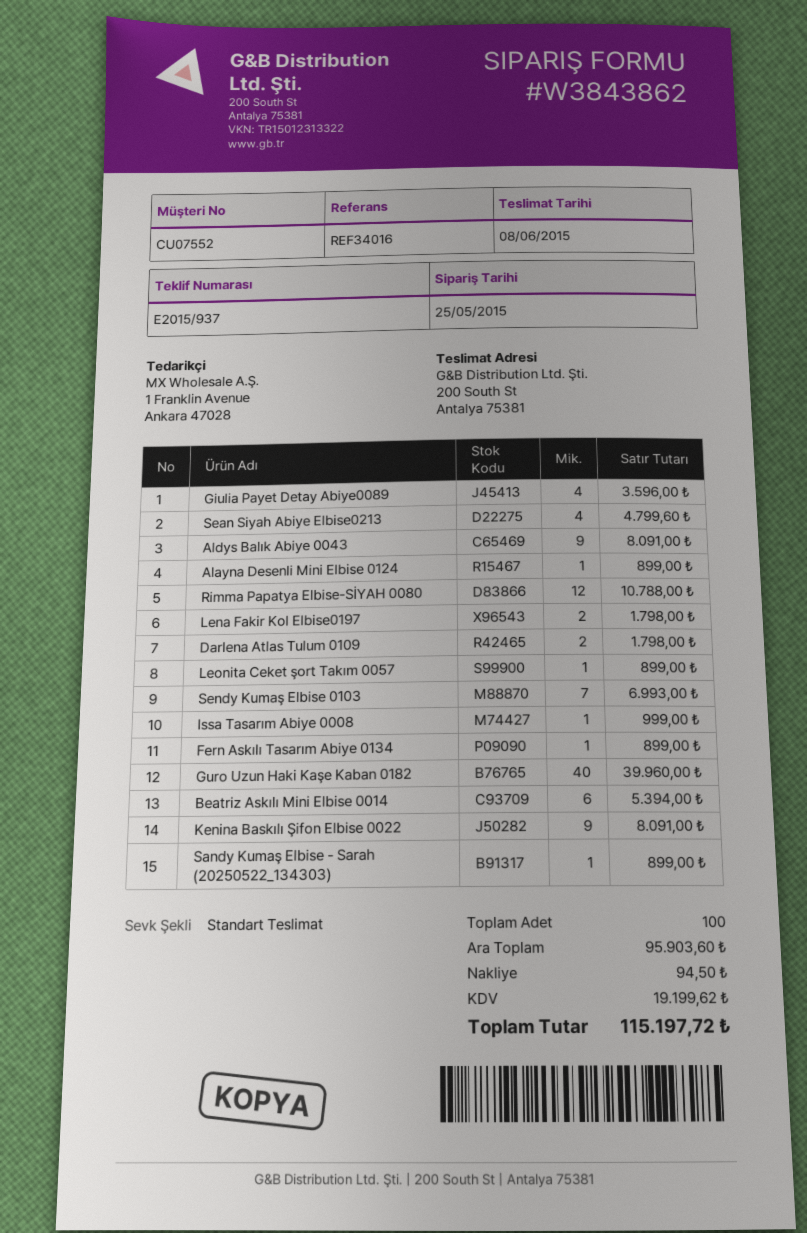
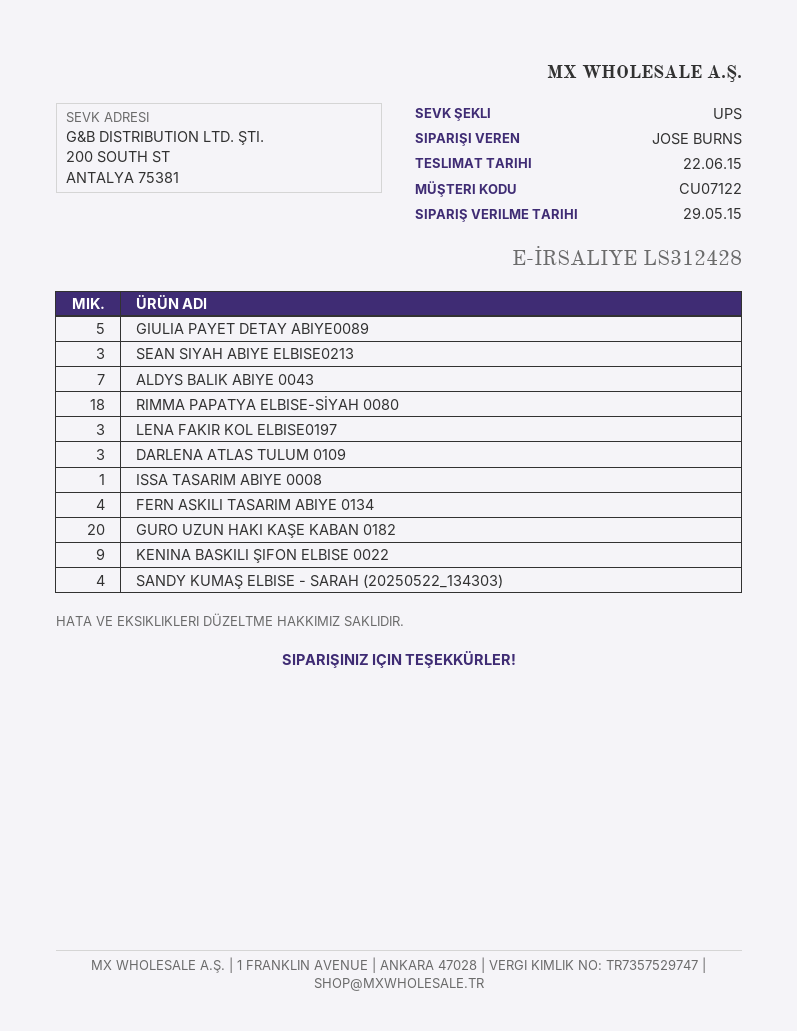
order date: 2015-05-25 -> 2015-05-29
delivery date: 2015-06-08 -> 2015-06-22
customer number: CU07552 -> CU07122
shipping method: standard -> UPS
Giulia Payet Detay Abiye0089: 4 -> 5
Sean Siyah Abiye Elbise0213: 4 -> 3
Aldys Balık Abiye 0043: 9 -> 7
Alayna Desenli Mini Elbise 0124: 1 -> none
Rimma Papatya Elbise-SİYAH 0080: 12 -> 18
Lena Fakir Kol Elbise0197: 2 -> 3
Darlena Atlas Tulum 0109: 2 -> 3
Leonita Ceket şort Takım 0057: 1 -> none
Sendy Kumaş Elbise 0103: 7 -> none
Fern Askılı Tasarım Abiye 0134: 1 -> 4
Guro Uzun Haki Kaşe Kaban 0182: 40 -> 20
Beatriz Askılı Mini Elbise 0014: 6 -> none
Sandy Kumaş Elbise - Sarah (20250522_134303): 1 -> 4

